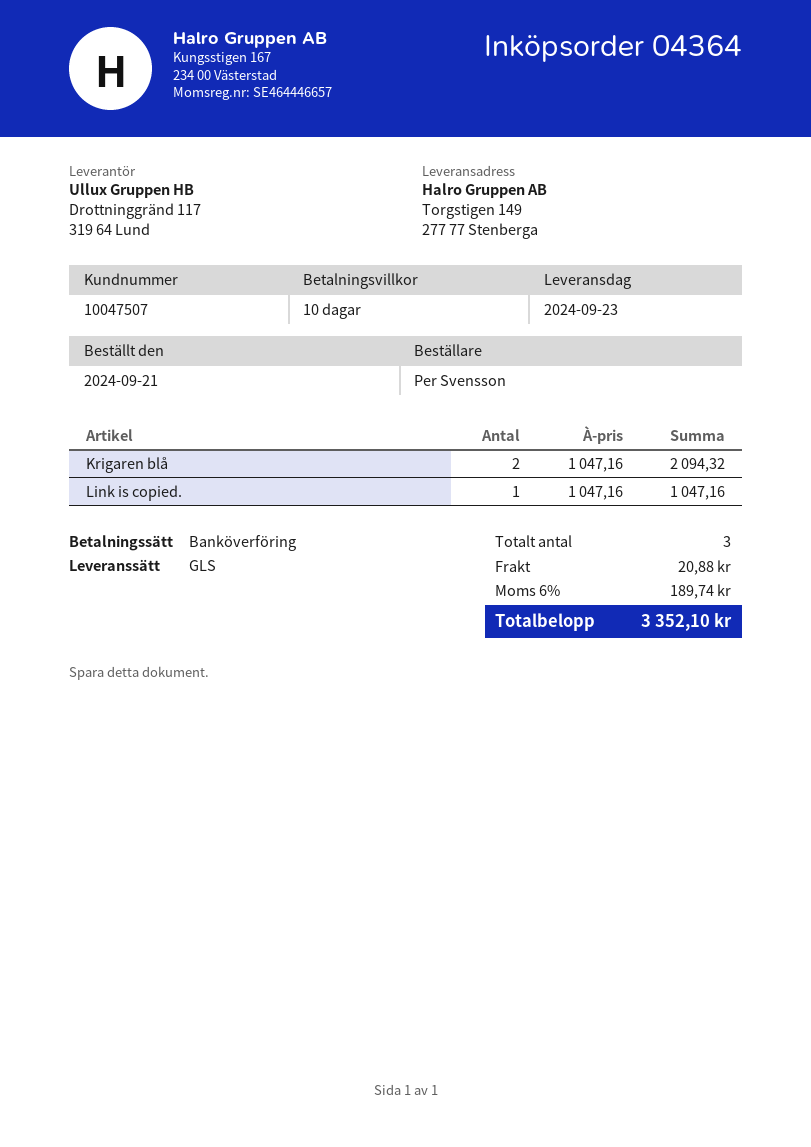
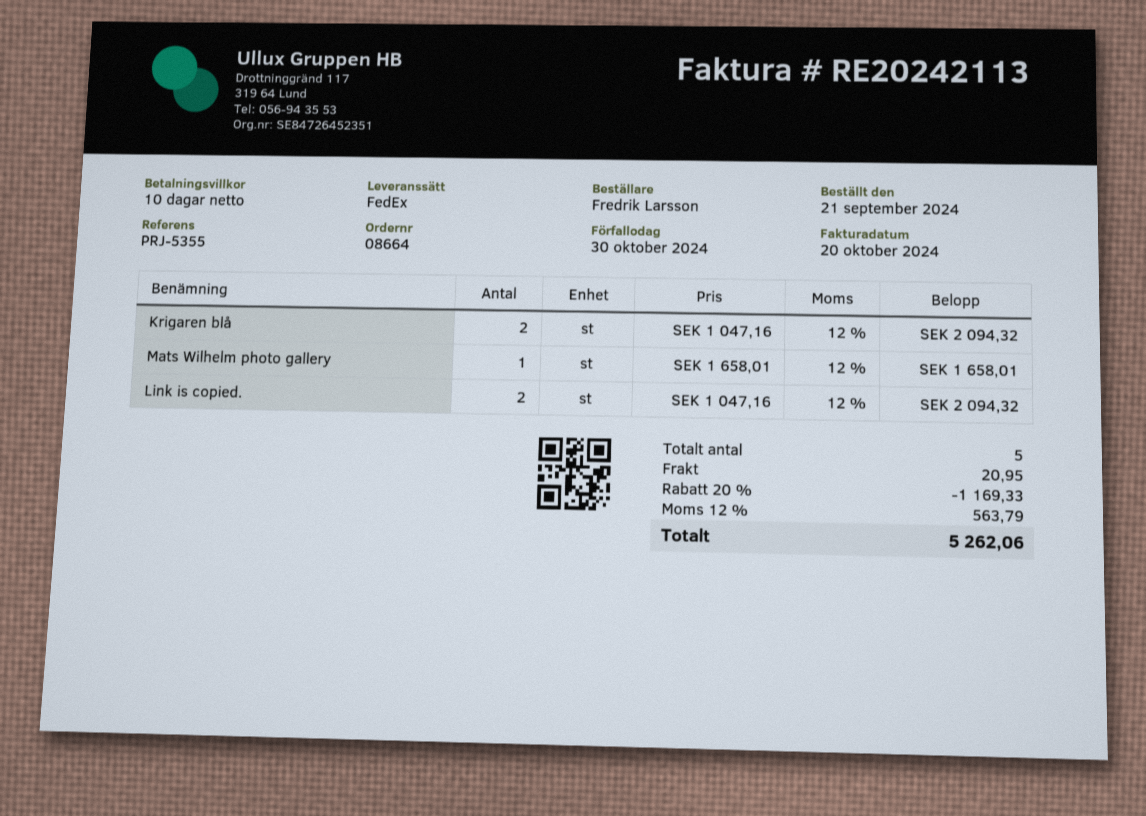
order number: 04364 -> 08664
ordered by: Per Svensson -> Fredrik Larsson
shipping method: GLS -> FedEx
Link is copied.: 1 x 1047.16 = 1047.16 -> 2 x 1047.16 = 2094.32
Mats Wilhelm photo gallery: none -> 1 x 1658.01 = 1658.01
total quantity: 3 -> 5
discount: none -> 20% = 1169.33
shipping: 20.88 -> 20.95
tax: 6% = 189.74 -> 12% = 563.79
total: 3352.10 -> 5262.06

